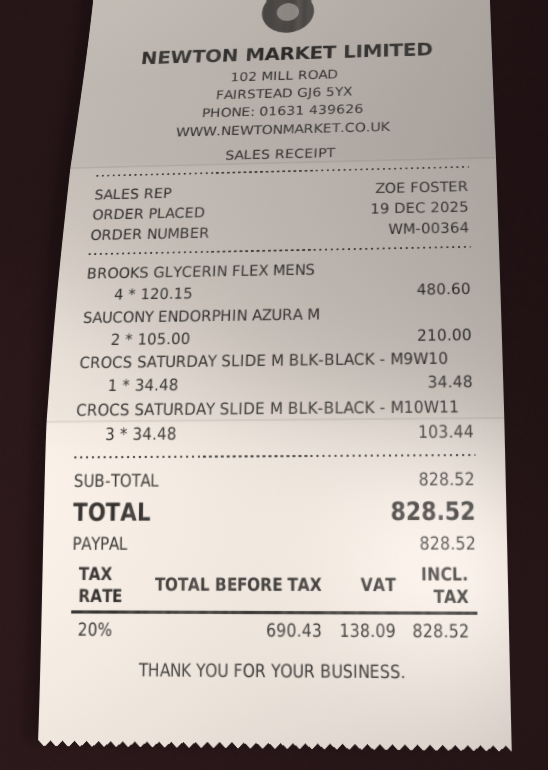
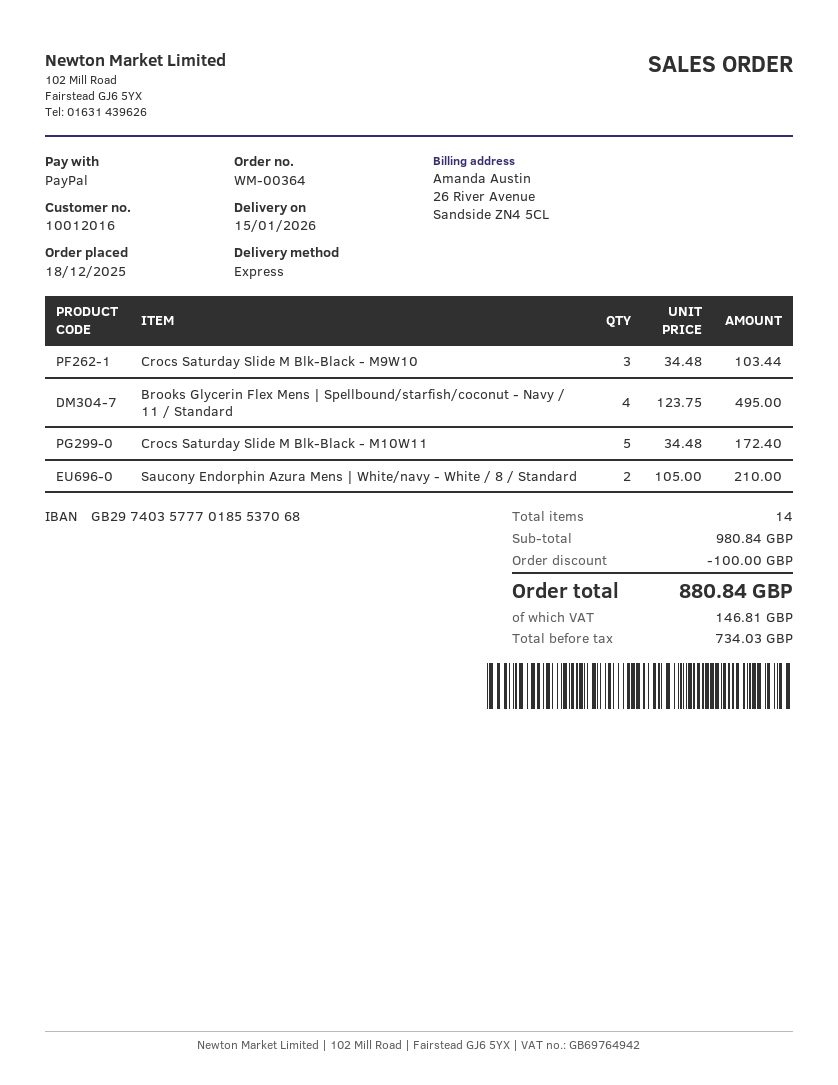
order date: 2025-12-19 -> 2025-12-18
BROOKS GLYCERIN FLEX MENS: 4 x 120.15 = 480.60 -> 4 x 123.75 = 495.00
CROCS SATURDAY SLIDE M BLK-BLACK - M9W10: 1 x 34.48 = 34.48 -> 3 x 34.48 = 103.44
CROCS SATURDAY SLIDE M BLK-BLACK - M10W11: 3 x 34.48 = 103.44 -> 5 x 34.48 = 172.40
subtotal: 828.52 -> 980.84
discount: none -> 100.00
net: 690.43 -> 734.03
tax: 138.09 -> 146.81
total: 828.52 -> 880.84

